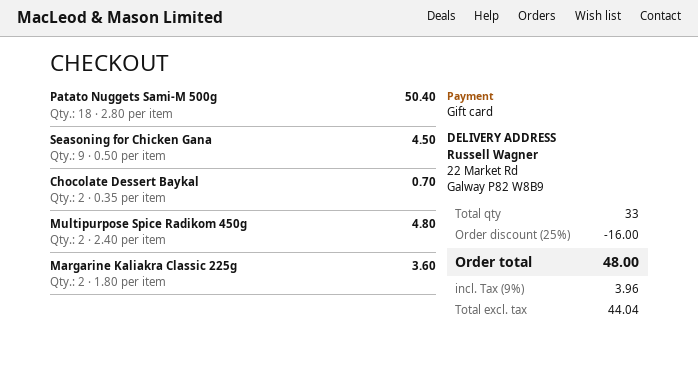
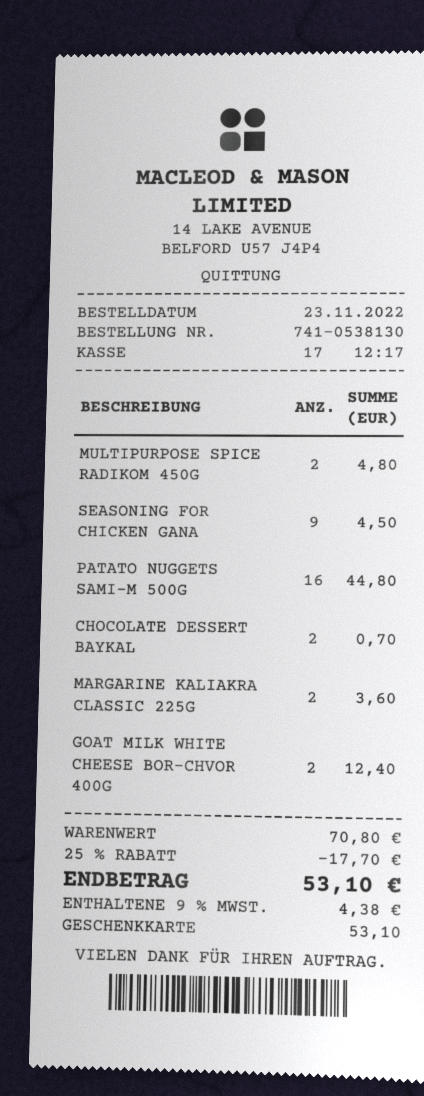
Patato Nuggets Sami-M 500g: 18 for 50.40 -> 16 for 44.80
GOAT MILK WHITE CHEESE BOR-CHVOR 400G: none -> 2 for 12.40
discount: 25% = 16.00 -> 25% = 17.70
tax: 9% = 3.96 -> 9% = 4.38
total: 48.00 -> 53.10

